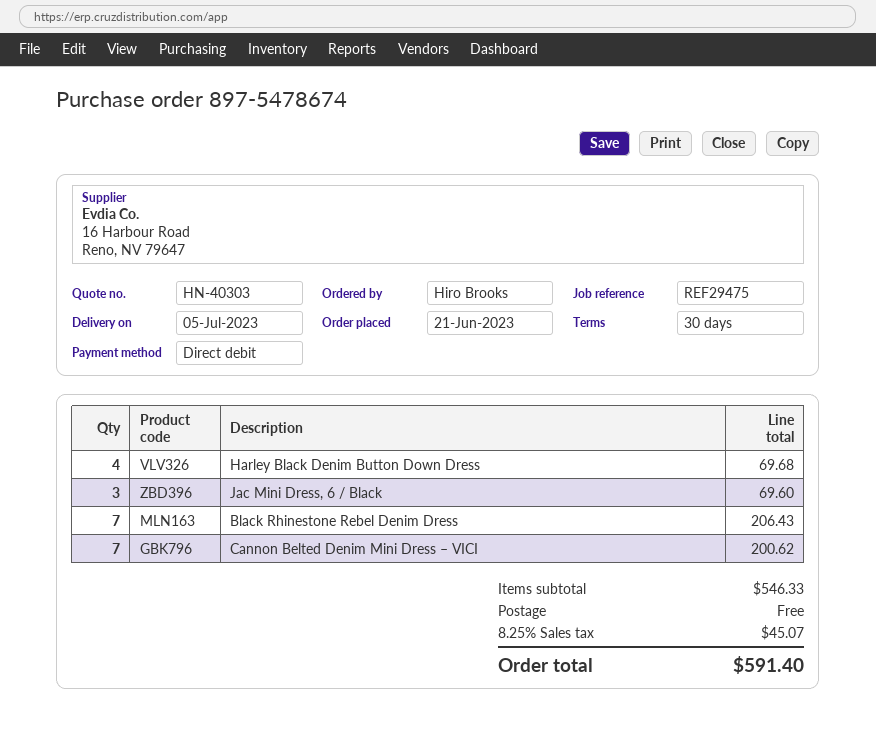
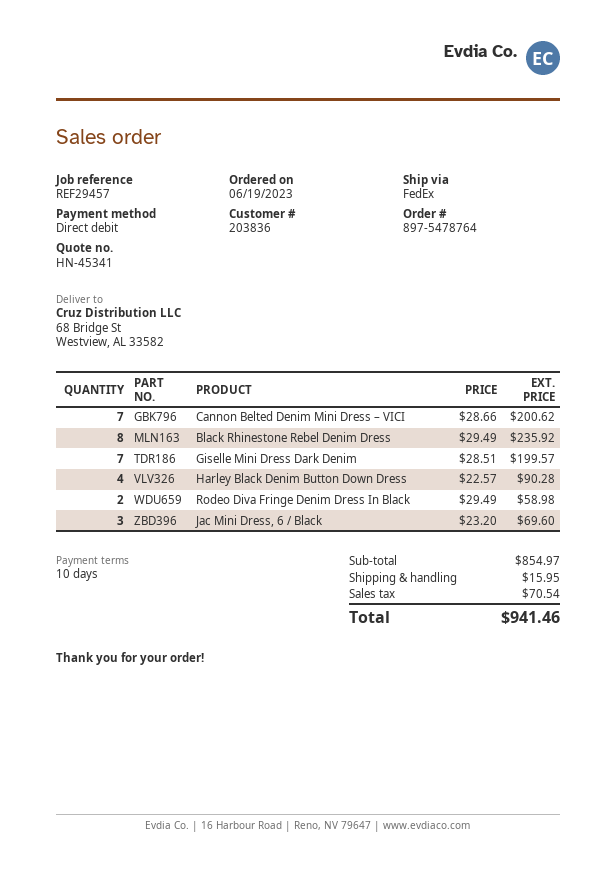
quote number: HN-40303 -> HN-45341
order number: 897-5478674 -> 897-5478764
order date: 2023-06-21 -> 2023-06-19
payment terms: 30 days -> 10 days
reference: REF29475 -> REF29457
Harley Black Denim Button Down Dress: 4 for 69.68 -> 4 for 90.28
Black Rhinestone Rebel Denim Dress: 7 for 206.43 -> 8 for 235.92
Giselle Mini Dress Dark Denim: none -> 7 for 199.57
Rodeo Diva Fringe Denim Dress In Black: none -> 2 for 58.98
subtotal: 546.33 -> 854.97
shipping: 0.00 -> 15.95
tax: 45.07 -> 70.54
total: 591.40 -> 941.46

